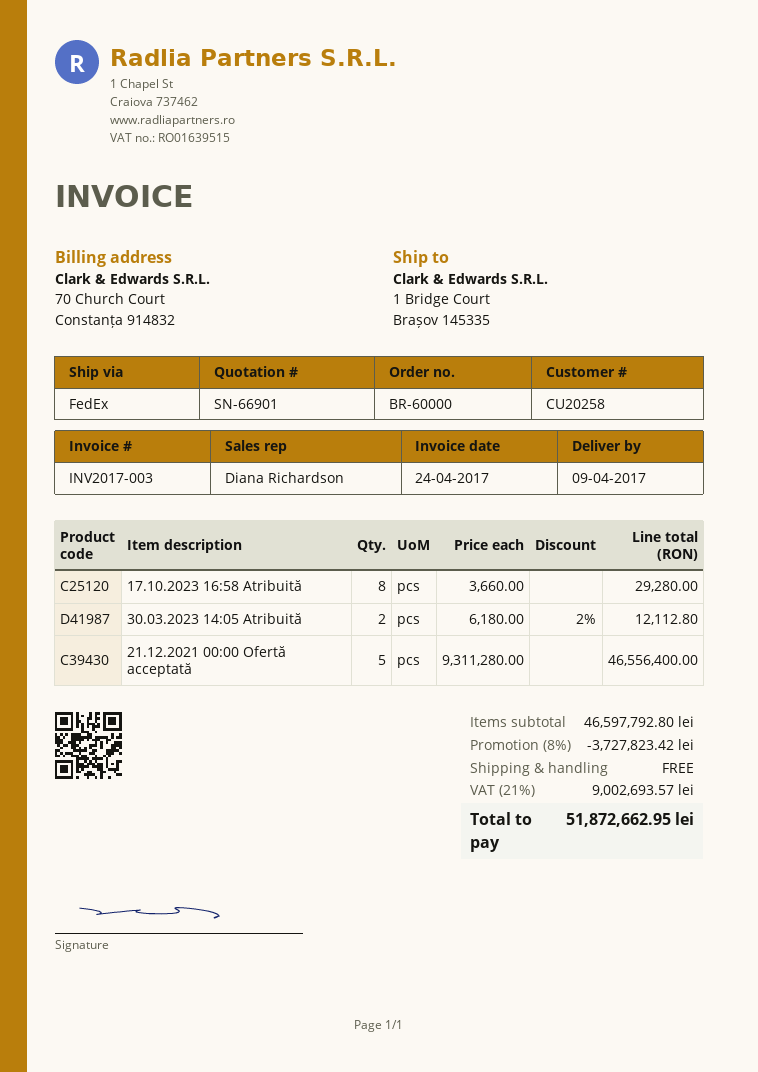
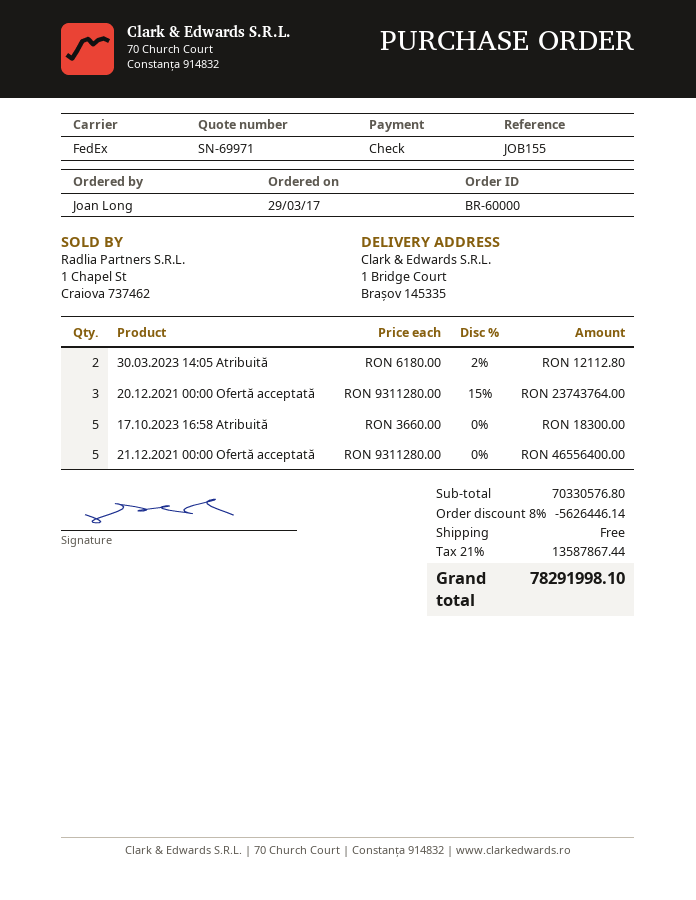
quote number: SN-66901 -> SN-69971
17.10.2023 16:58 Atribuită: 8 x 3660.00 = 29280.00 -> 5 x 3660.00 = 18300.00
20.12.2021 00:00 Ofertă acceptată: none -> 3 x 9311280.00 - 15% = 23743764.00
subtotal: 46597792.80 -> 70330576.80
discount: 8% = 3727823.42 -> 8% = 5626446.14
tax: 21% = 9002693.57 -> 21% = 13587867.44
total: 51872662.95 -> 78291998.10

